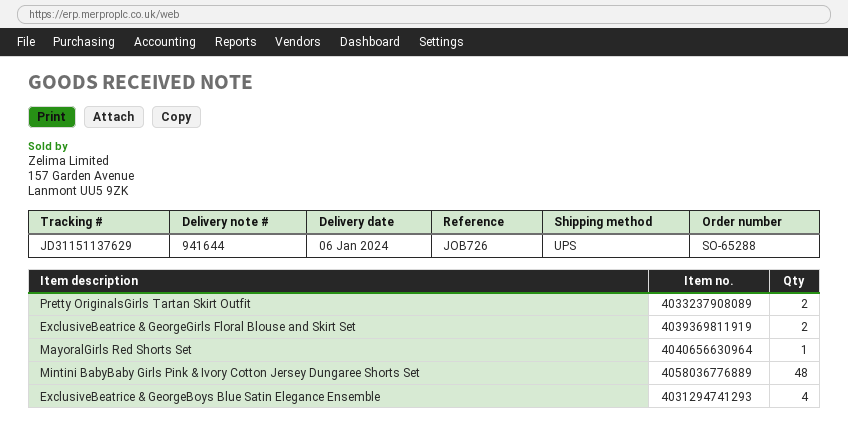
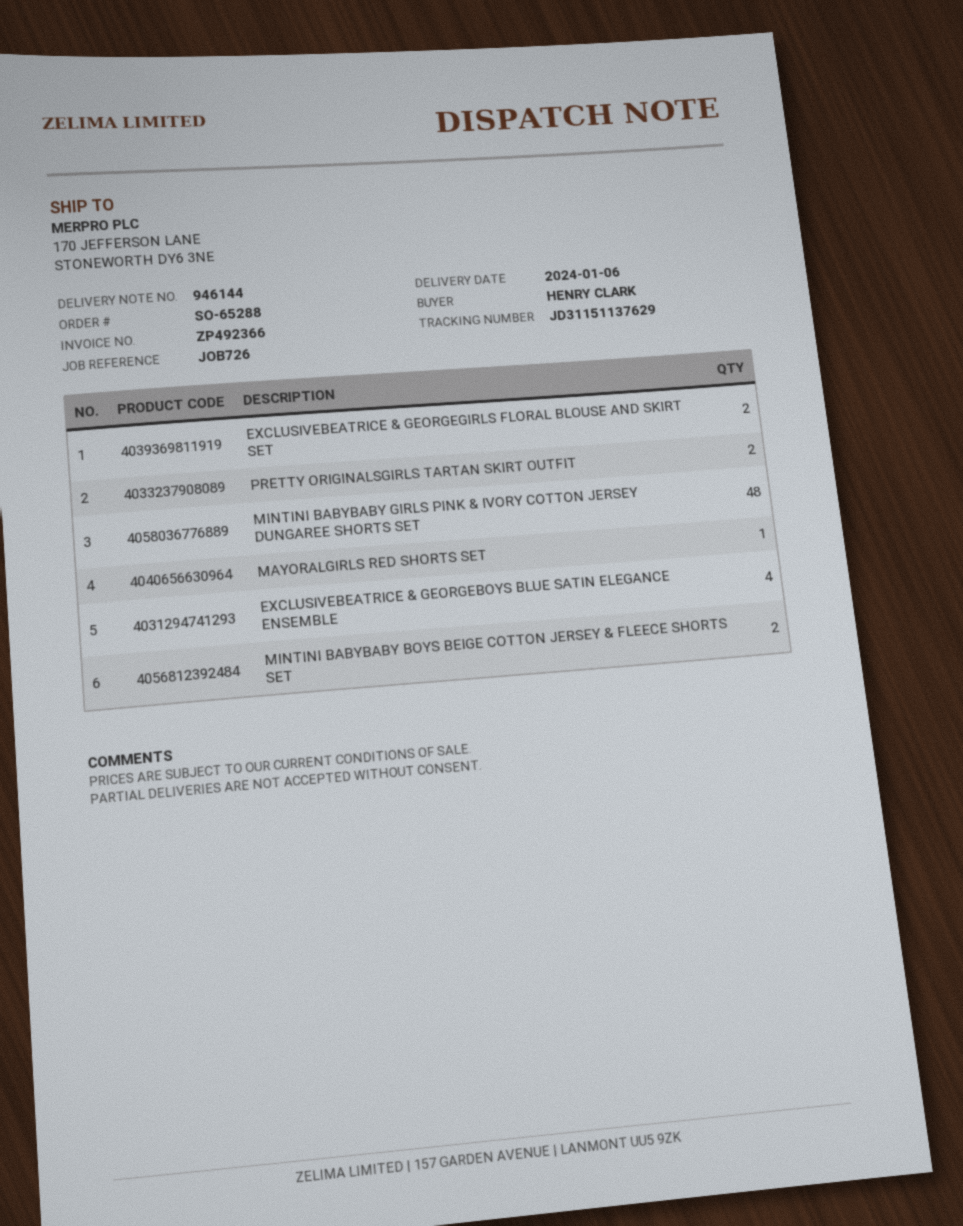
delivery note number: 941644 -> 946144
MINTINI BABYBABY BOYS BEIGE COTTON JERSEY & FLEECE SHORTS SET: none -> 2

